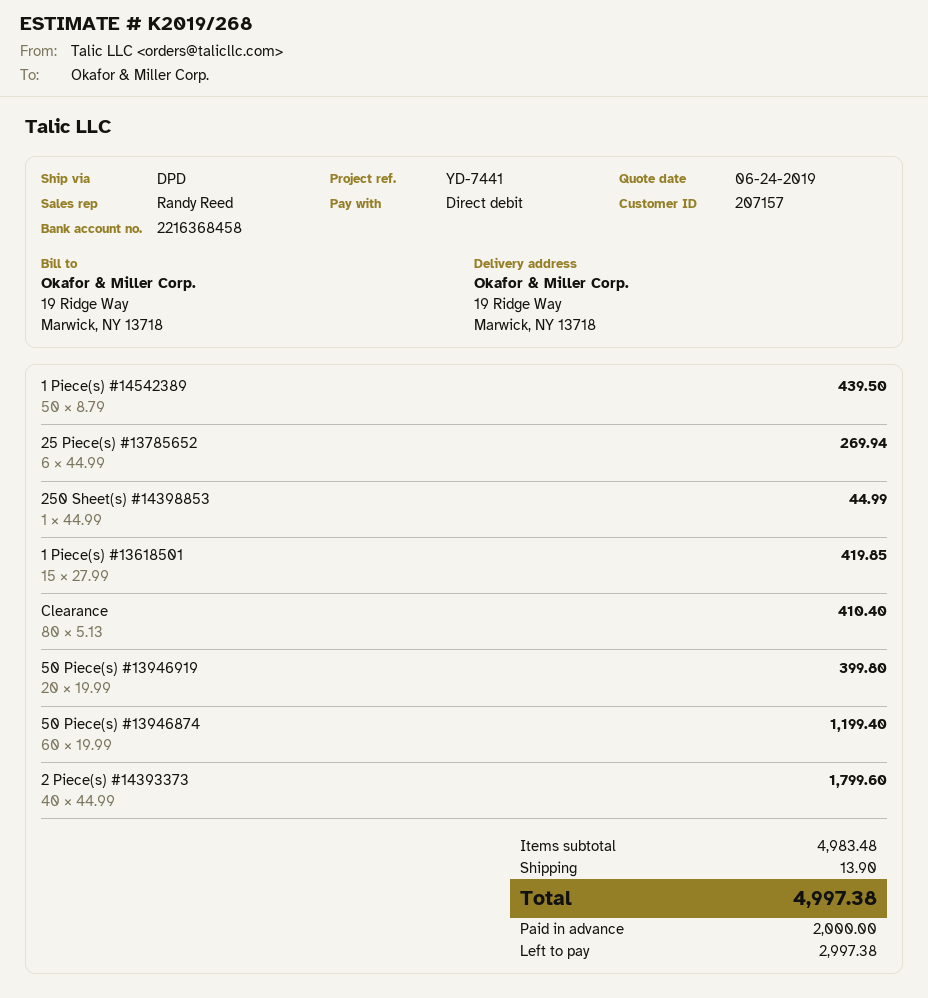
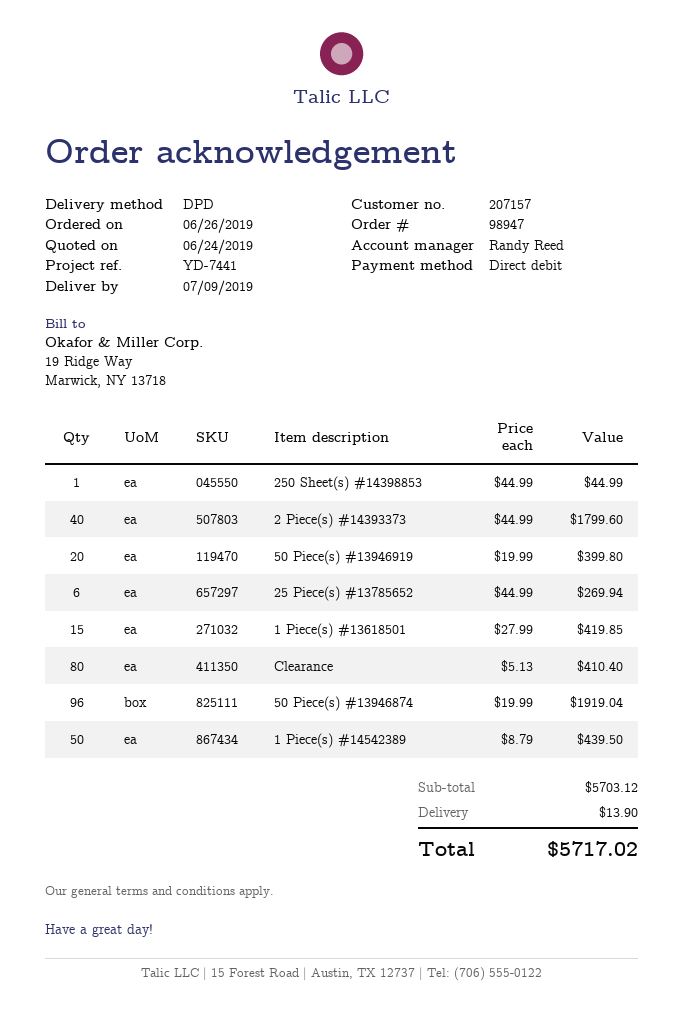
50 Piece(s) #13946874: 60 x 19.99 = 1199.40 -> 96 x 19.99 = 1919.04
subtotal: 4983.48 -> 5703.12
total: 4997.38 -> 5717.02

